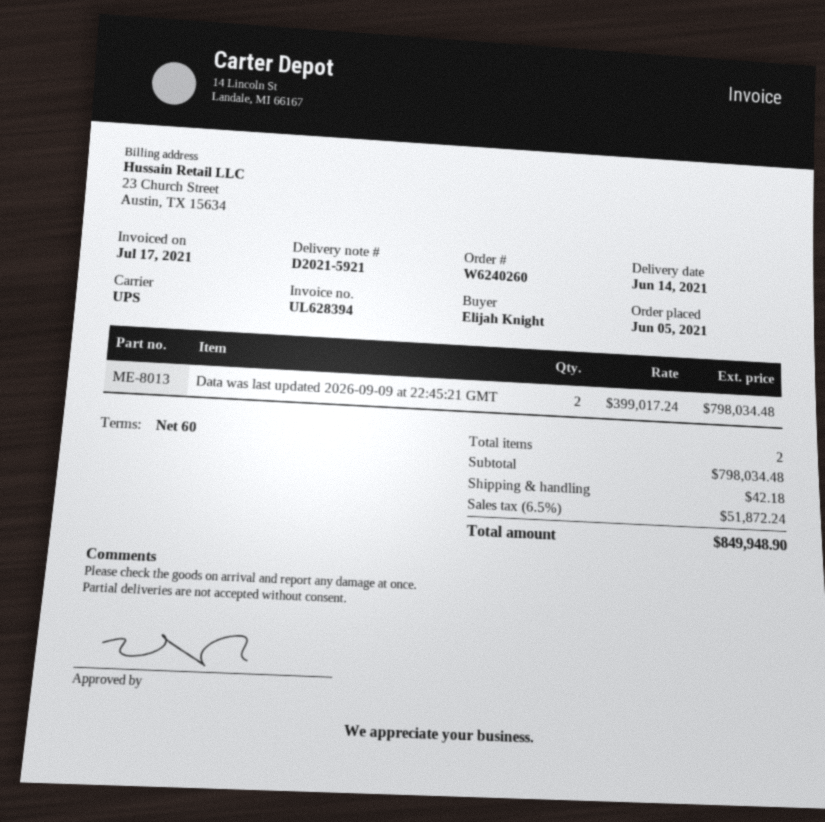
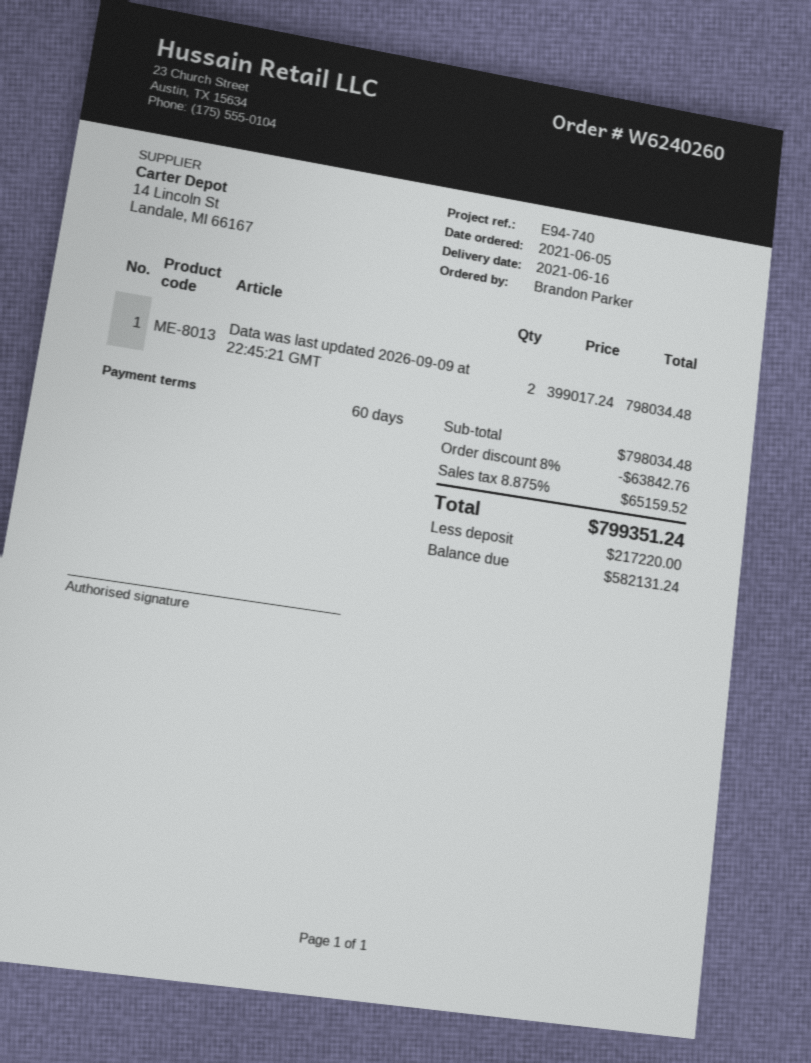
delivery date: 2021-06-14 -> 2021-06-16
ordered by: Elijah Knight -> Brandon Parker
discount: none -> 8% = 63842.76
shipping: 42.18 -> none
tax: 6.5% = 51872.24 -> 8.875% = 65159.52
total: 849948.90 -> 799351.24

